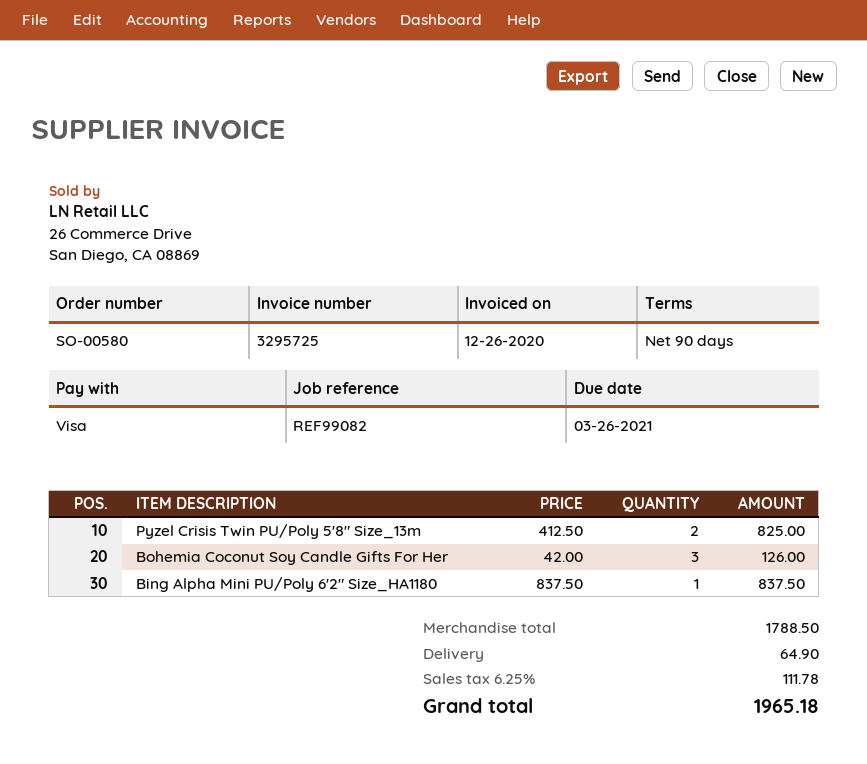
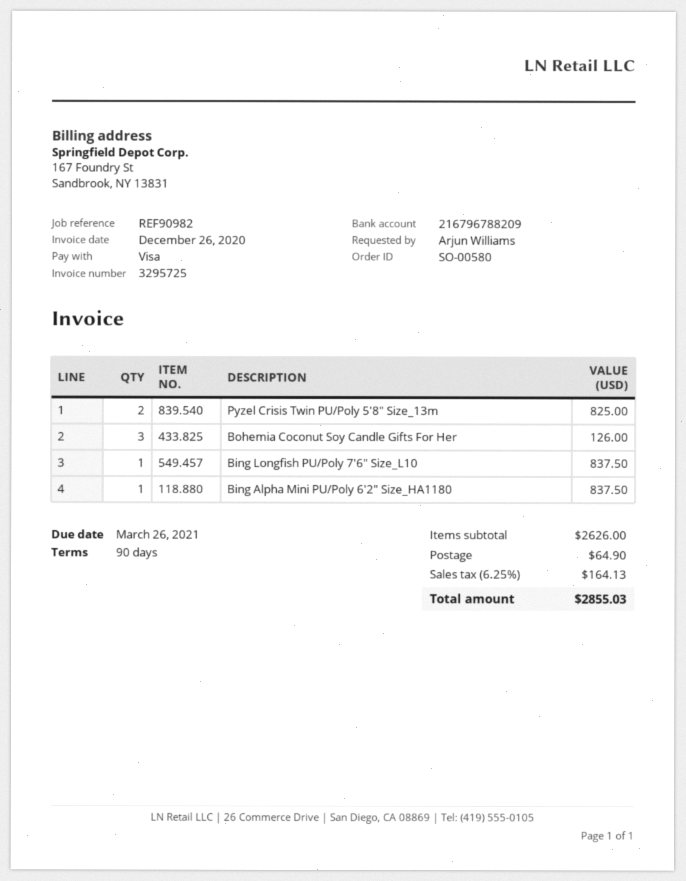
reference: REF99082 -> REF90982
Bing Longfish PU/Poly 7'6" Size_L10: none -> 1 for 837.50
subtotal: 1788.50 -> 2626.00
tax: 6.25% = 111.78 -> 6.25% = 164.13
total: 1965.18 -> 2855.03

